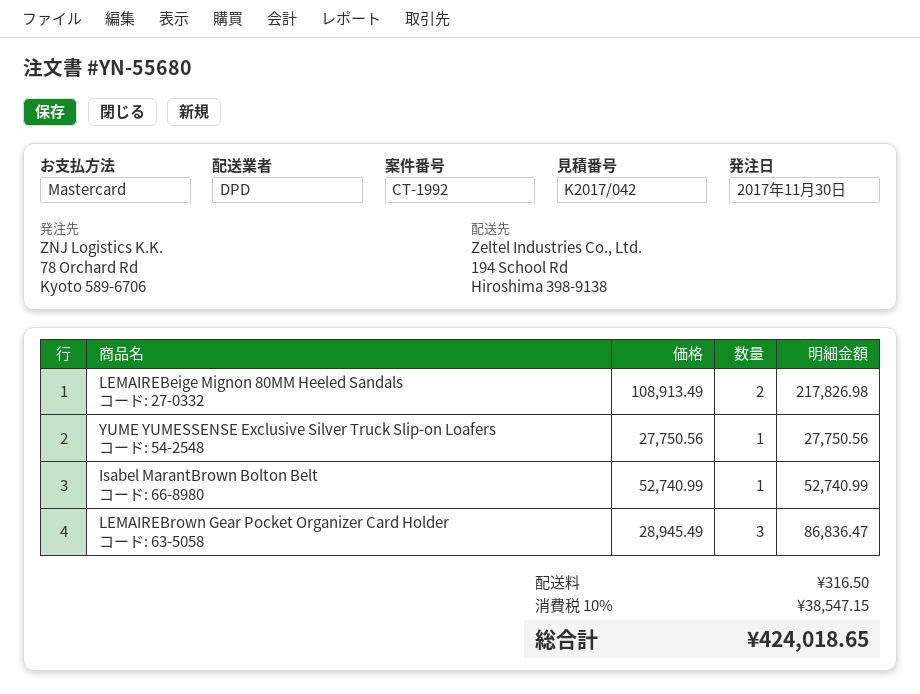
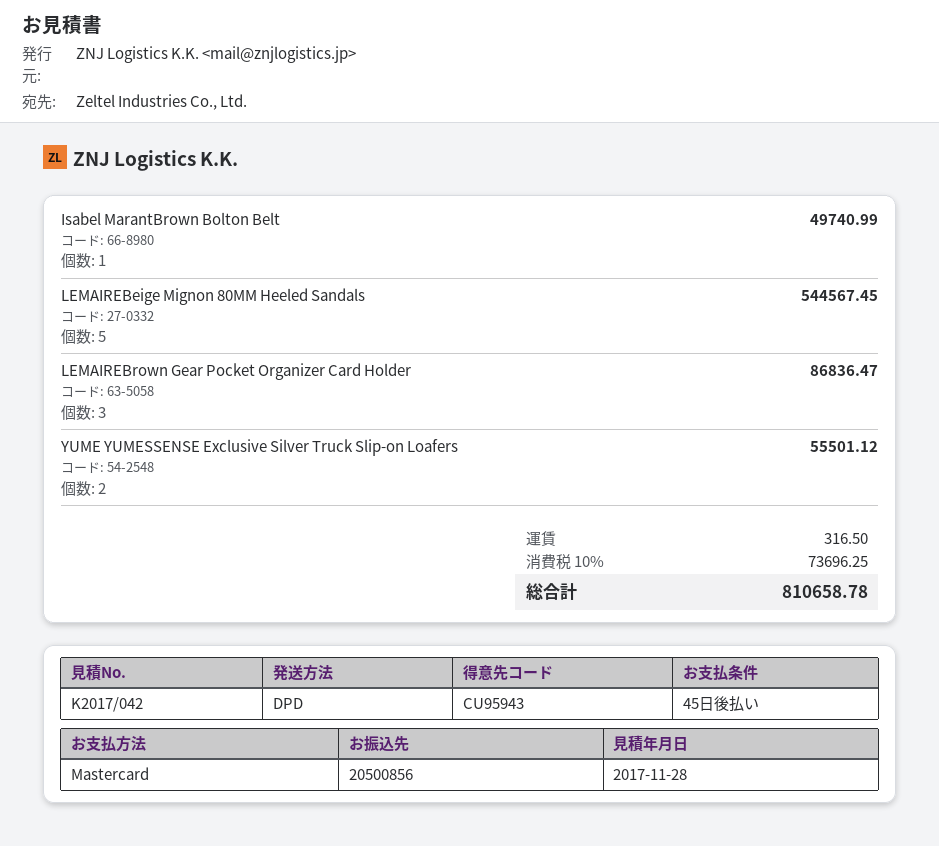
LEMAIREBeige Mignon 80MM Heeled Sandals: 2 for 217826.98 -> 5 for 544567.45
YUME YUMESSENSE Exclusive Silver Truck Slip-on Loafers: 1 for 27750.56 -> 2 for 55501.12
Isabel MarantBrown Bolton Belt: 1 for 52740.99 -> 1 for 49740.99
tax: 10% = 38547.15 -> 10% = 73696.25
total: 424018.65 -> 810658.78

